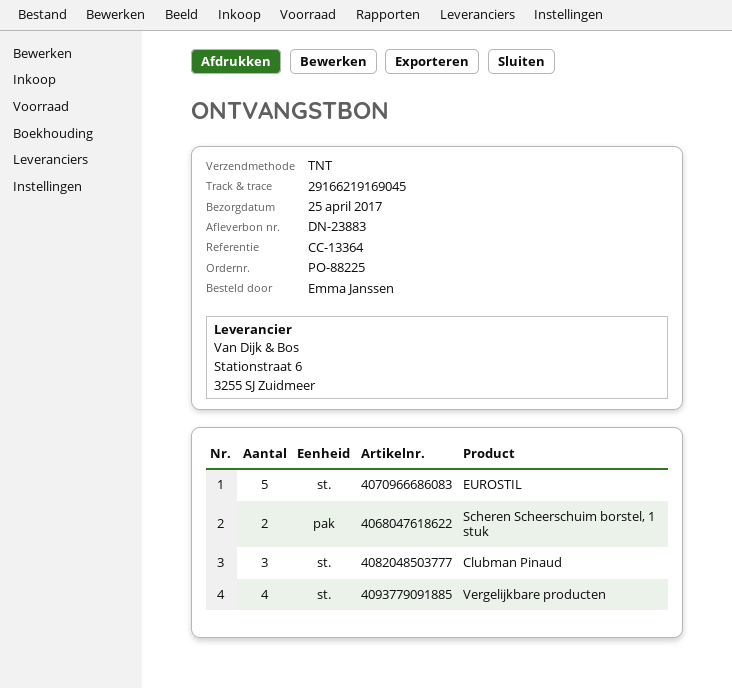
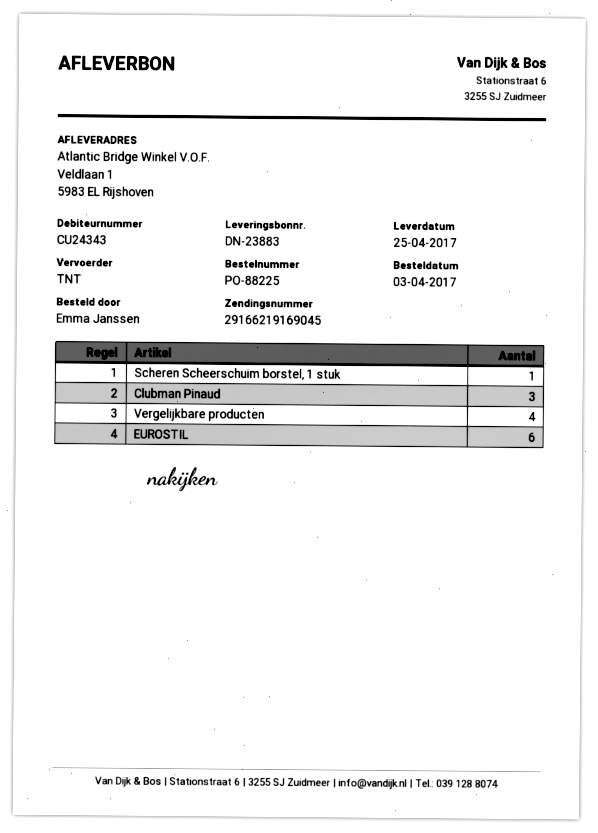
EUROSTIL: 5 -> 6
Scheren Scheerschuim borstel, 1 stuk: 2 -> 1

